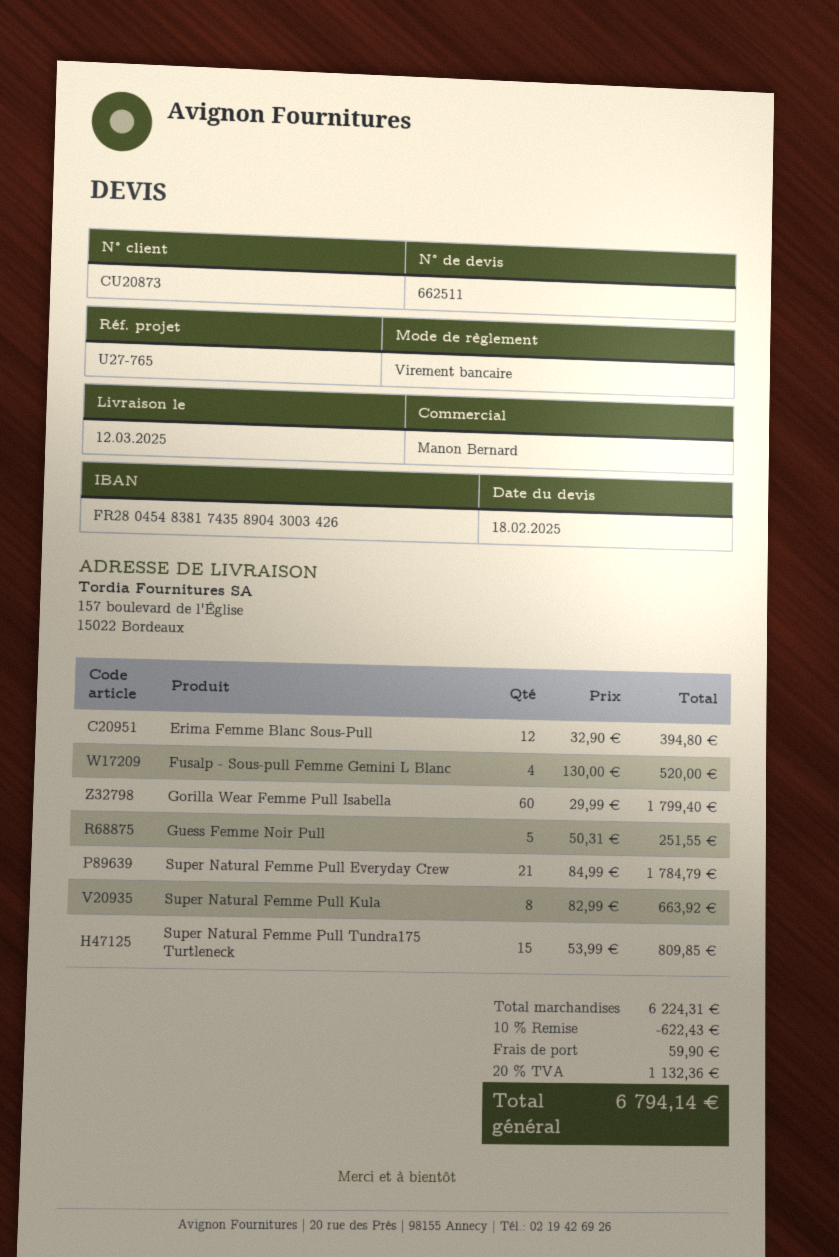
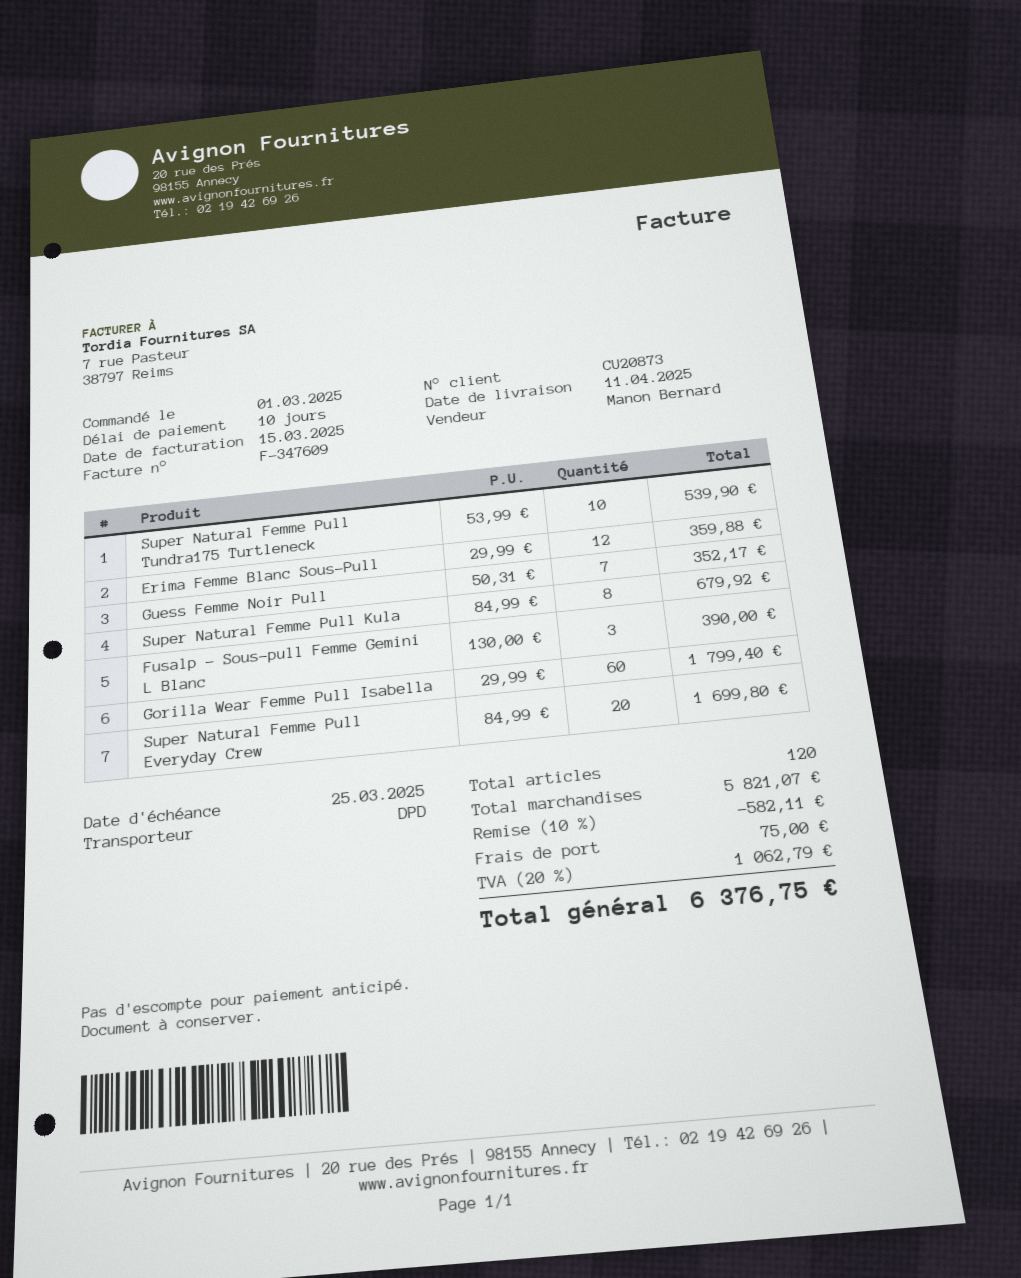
delivery date: 2025-03-12 -> 2025-04-11
Erima Femme Blanc Sous-Pull: 12 x 32.90 = 394.80 -> 12 x 29.99 = 359.88
Fusalp - Sous-pull Femme Gemini L Blanc: 4 x 130.00 = 520.00 -> 3 x 130.00 = 390.00
Guess Femme Noir Pull: 5 x 50.31 = 251.55 -> 7 x 50.31 = 352.17
Super Natural Femme Pull Everyday Crew: 21 x 84.99 = 1784.79 -> 20 x 84.99 = 1699.80
Super Natural Femme Pull Kula: 8 x 82.99 = 663.92 -> 8 x 84.99 = 679.92
Super Natural Femme Pull Tundra175 Turtleneck: 15 x 53.99 = 809.85 -> 10 x 53.99 = 539.90
subtotal: 6224.31 -> 5821.07
discount: 10% = 622.43 -> 10% = 582.11
shipping: 59.90 -> 75.00
tax: 20% = 1132.36 -> 20% = 1062.79
total: 6794.14 -> 6376.75

